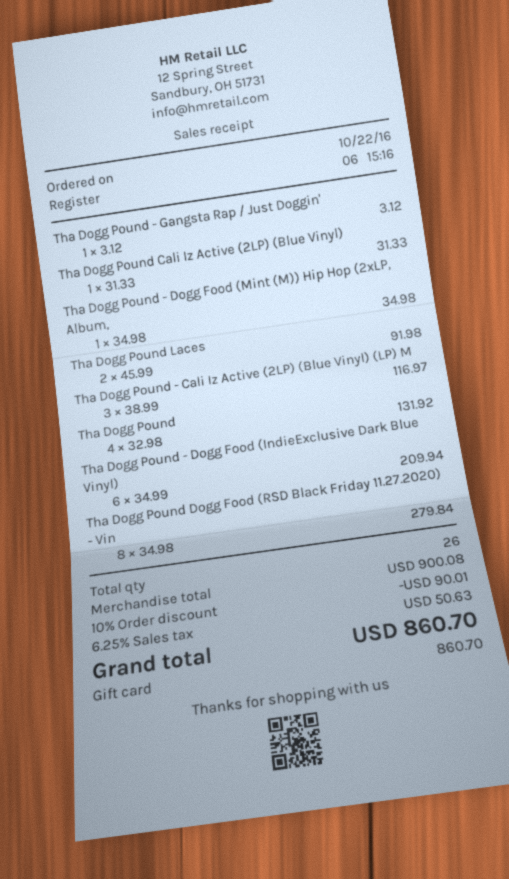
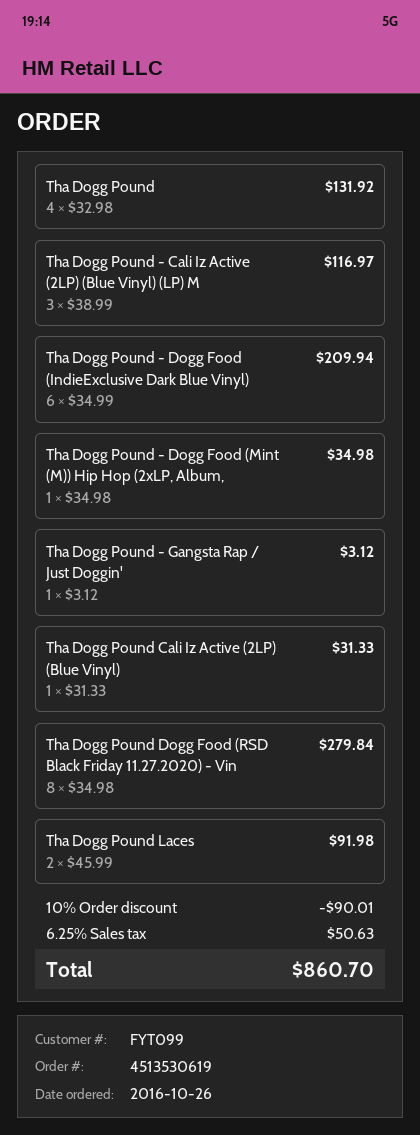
order date: 2016-10-22 -> 2016-10-26

